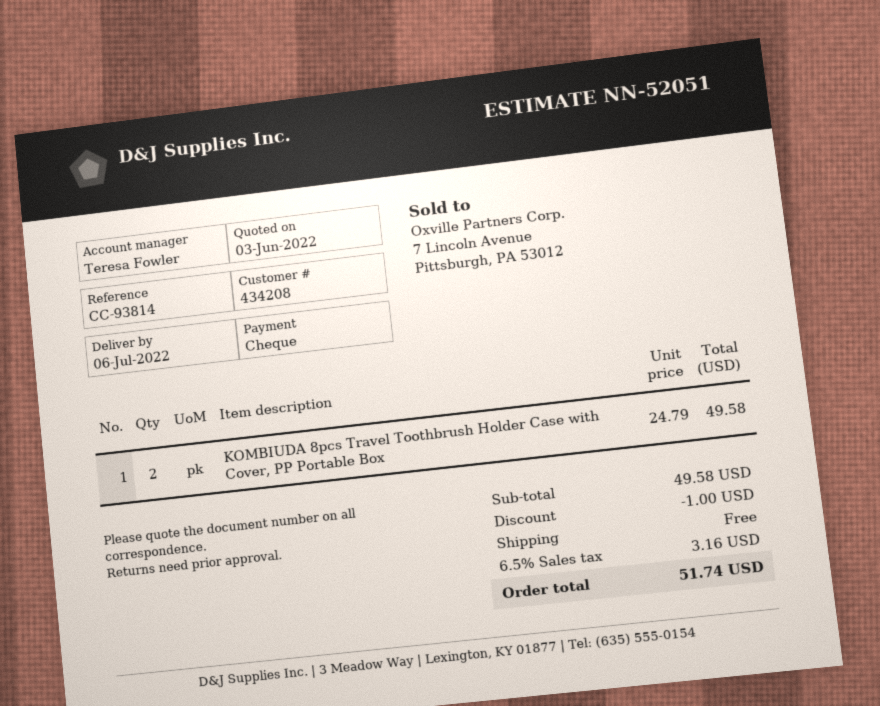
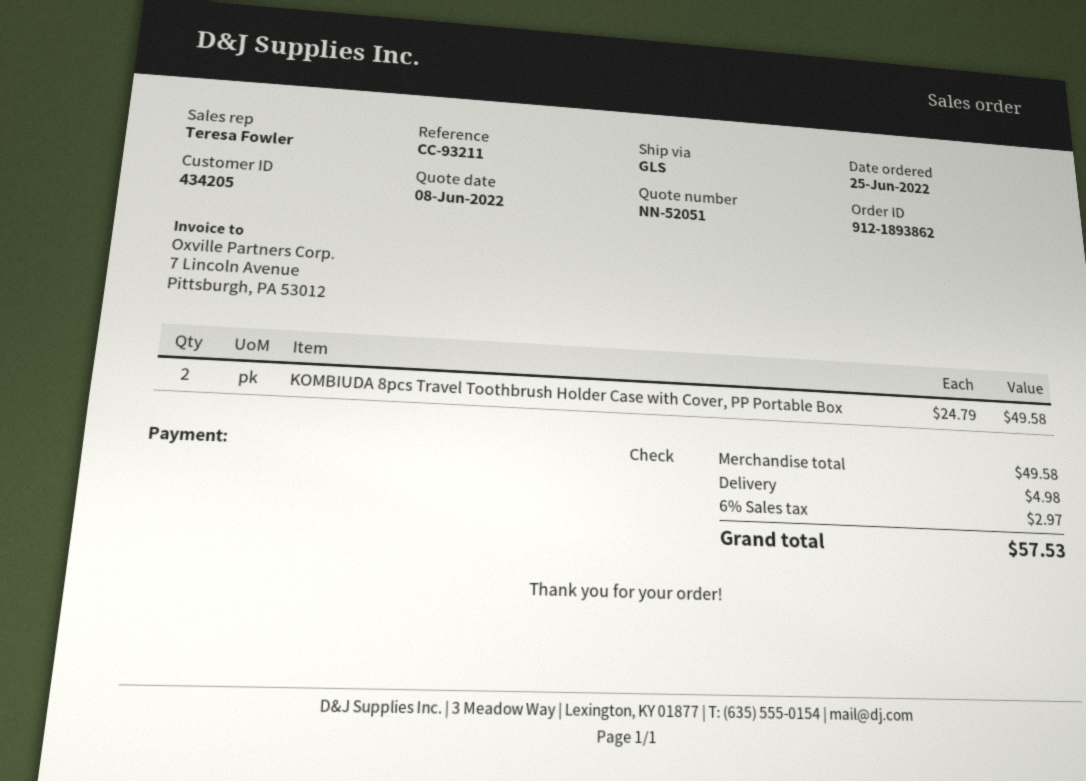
quote date: 2022-06-03 -> 2022-06-08
customer number: 434208 -> 434205
reference: CC-93814 -> CC-93211
discount: 1.00 -> none
shipping: 0.00 -> 4.98
tax: 6.5% = 3.16 -> 6% = 2.97
total: 51.74 -> 57.53

